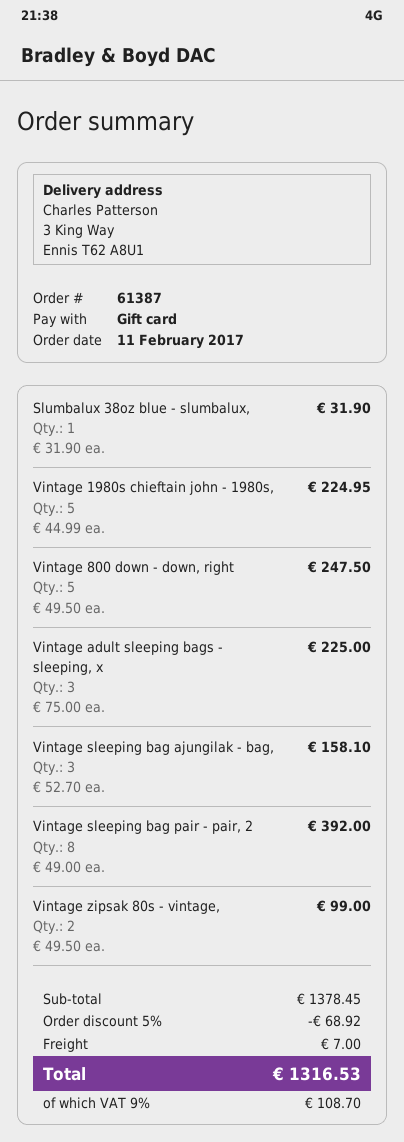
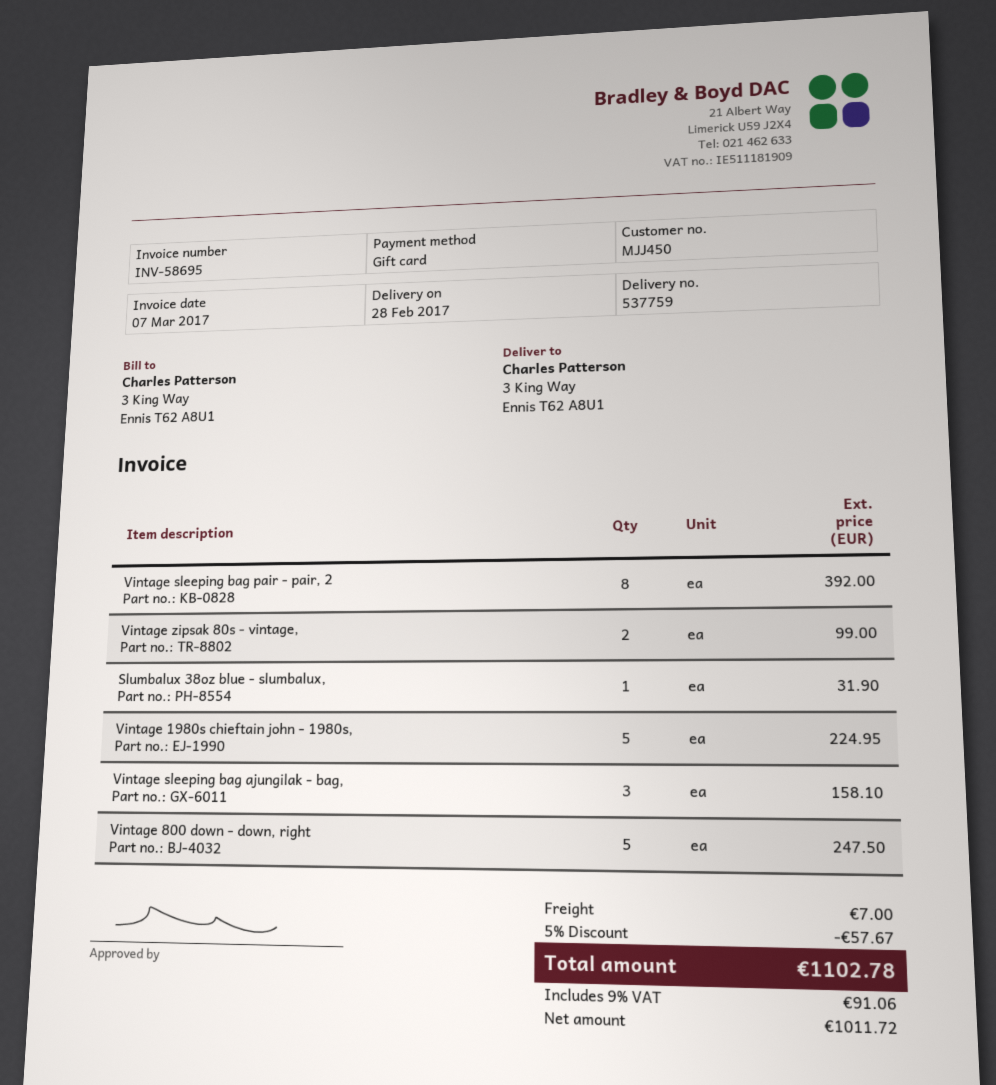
Vintage adult sleeping bags - sleeping, x: 3 for 225.00 -> none
discount: 5% = 68.92 -> 5% = 57.67
tax: 9% = 108.70 -> 9% = 91.06
total: 1316.53 -> 1102.78

